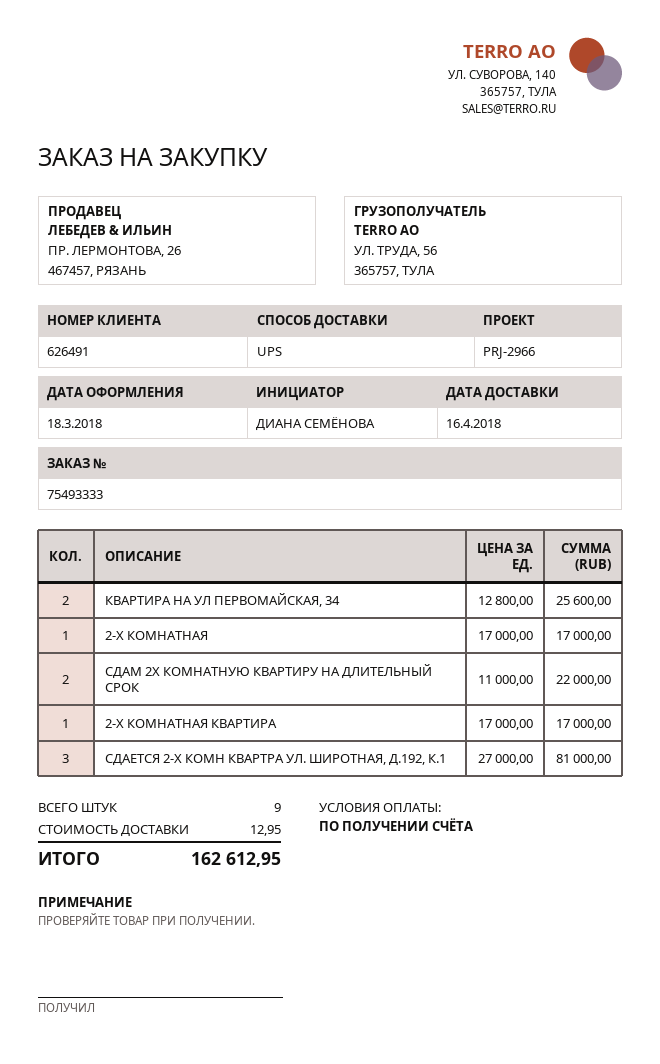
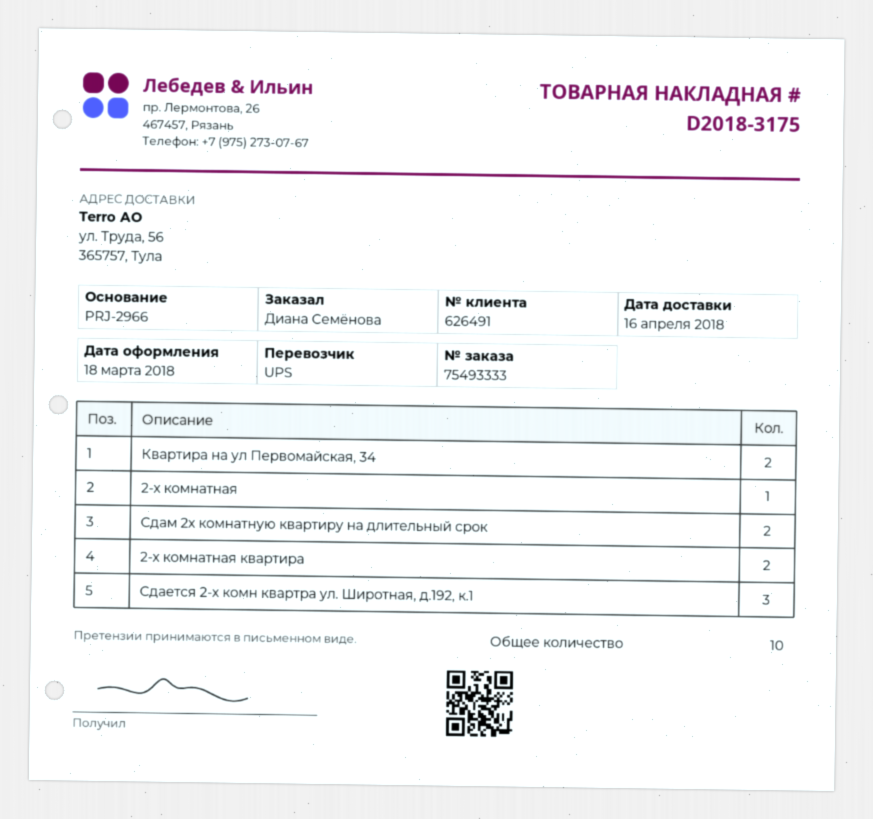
2-Х КОМНАТНАЯ КВАРТИРА: 1 -> 2
total quantity: 9 -> 10

